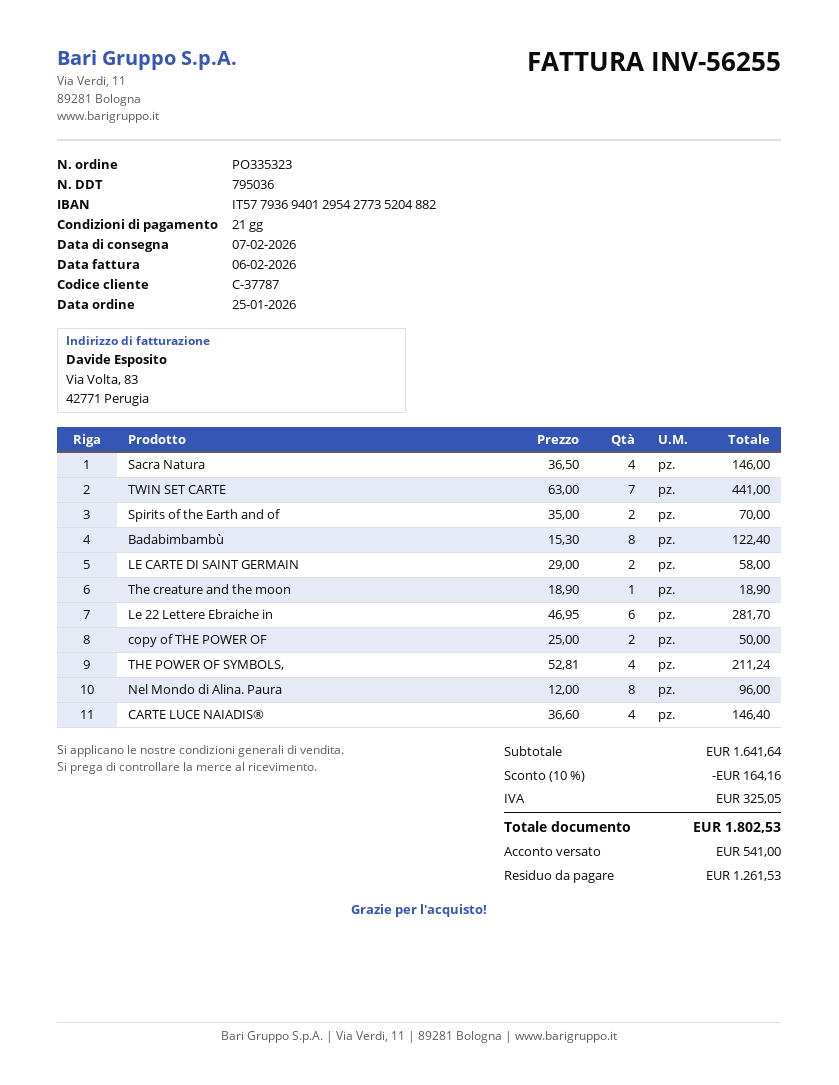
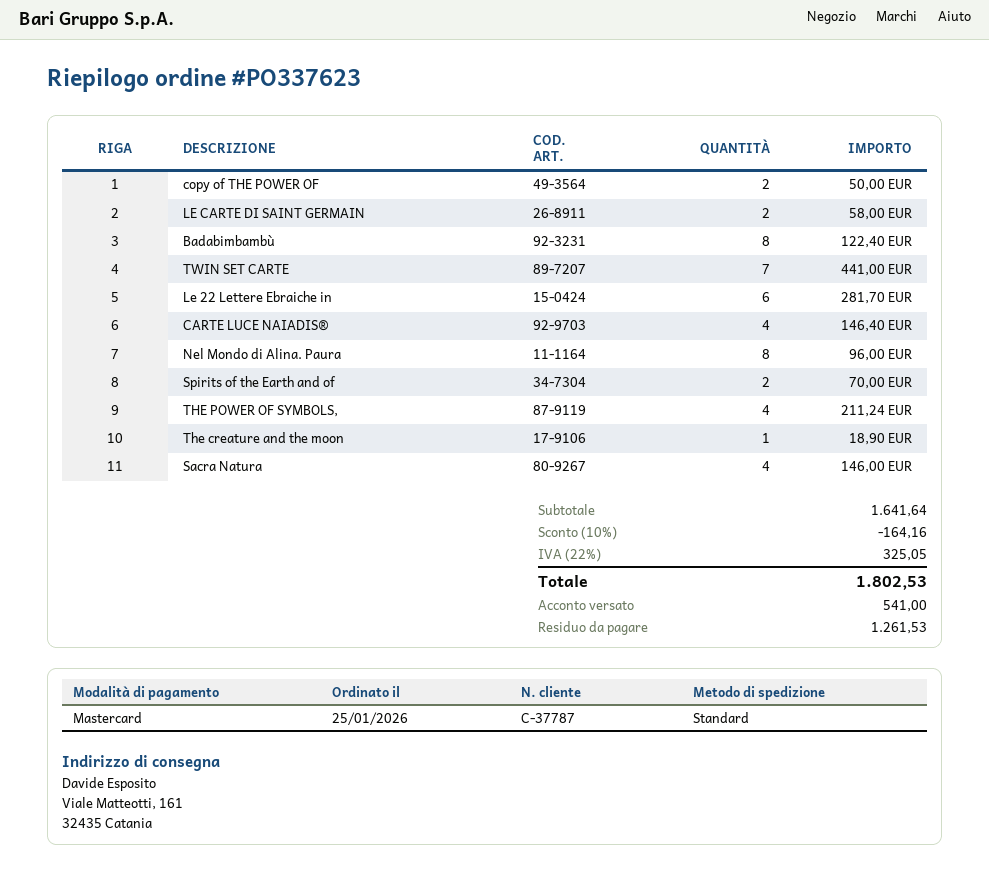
order number: PO335323 -> PO337623

